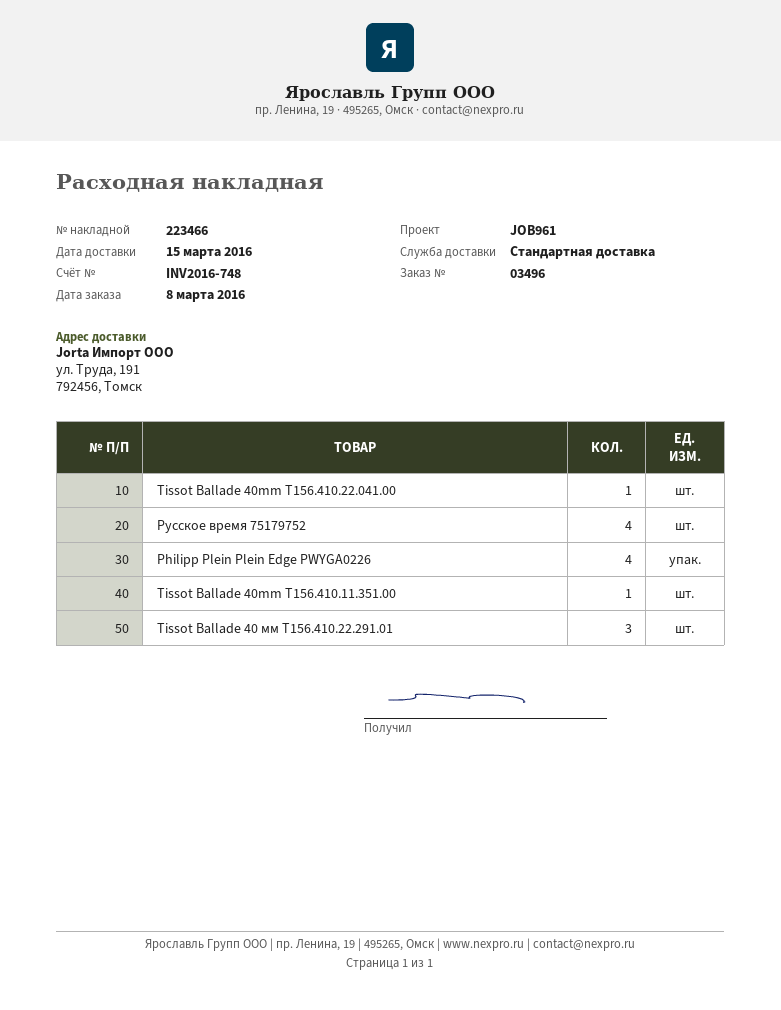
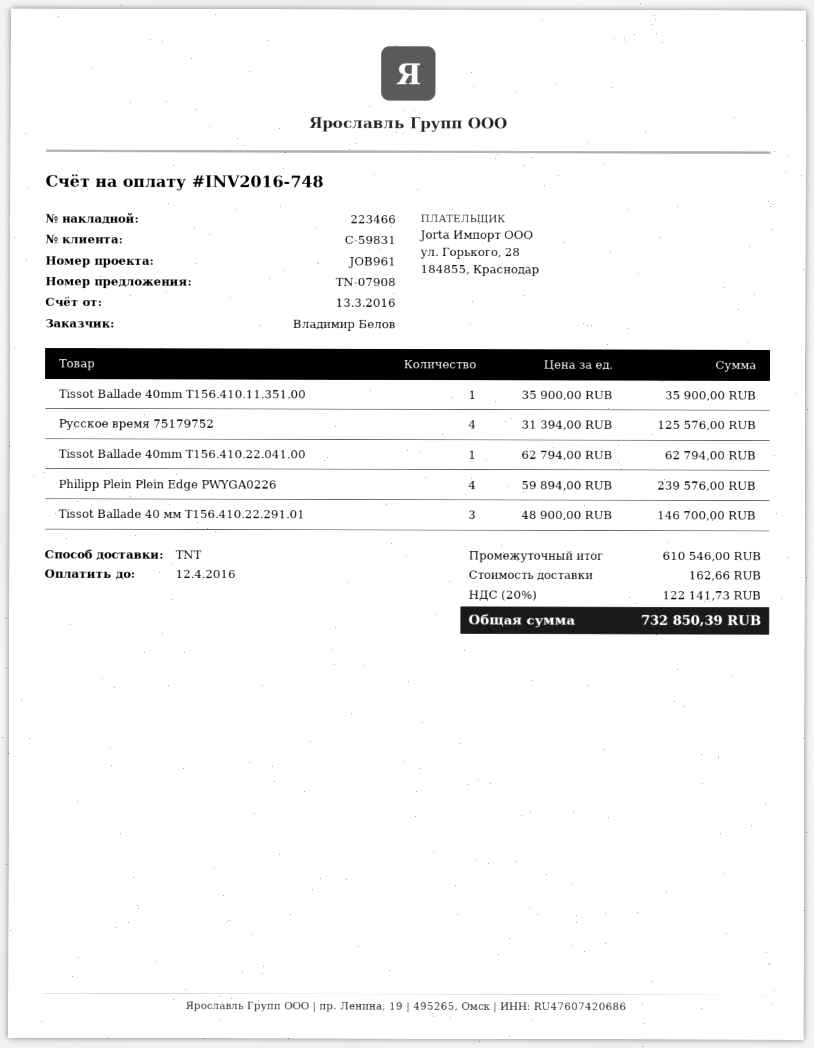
shipping method: standard -> TNT

